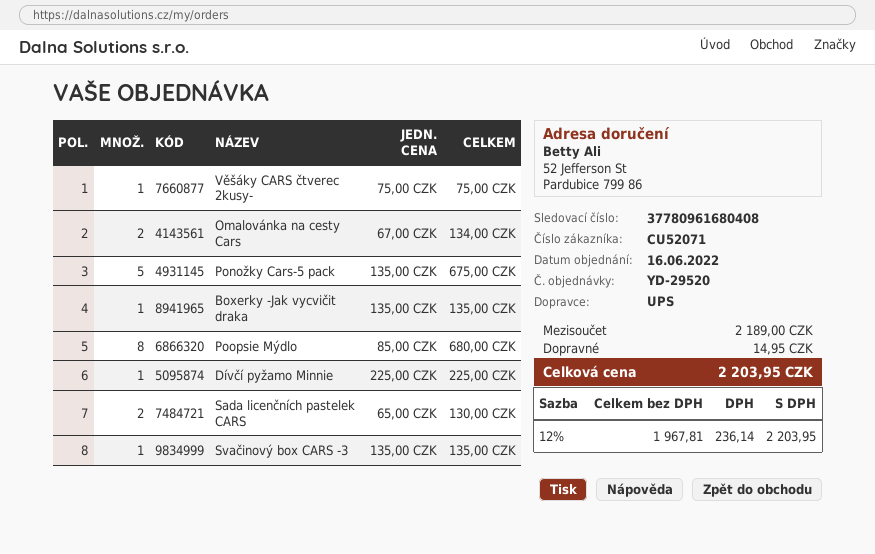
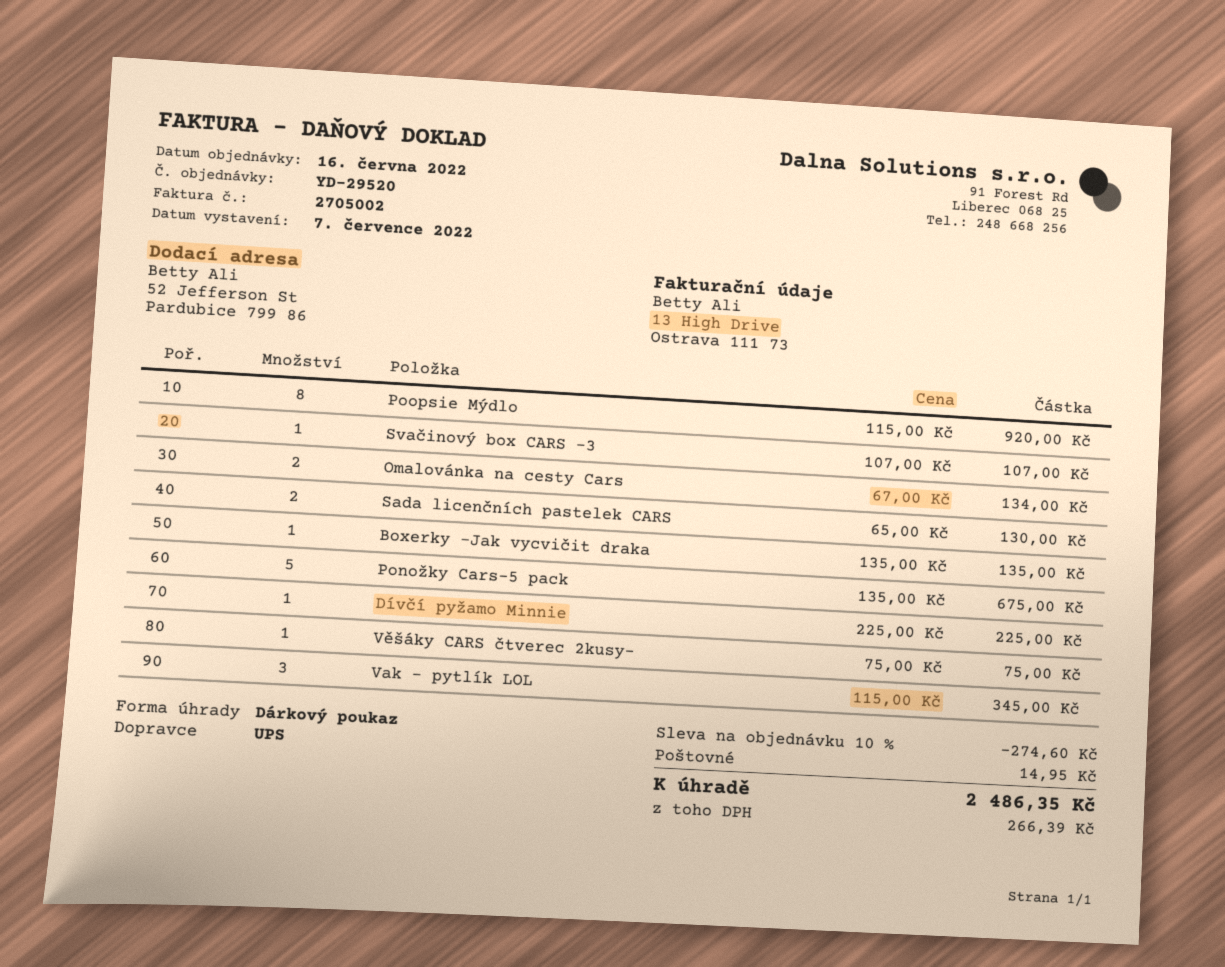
Poopsie Mýdlo: 8 x 85.00 = 680.00 -> 8 x 115.00 = 920.00
Svačinový box CARS -3: 1 x 135.00 = 135.00 -> 1 x 107.00 = 107.00
Vak - pytlík LOL: none -> 3 x 115.00 = 345.00
discount: none -> 10% = 274.60
tax: 236.14 -> 266.39
total: 2203.95 -> 2486.35

